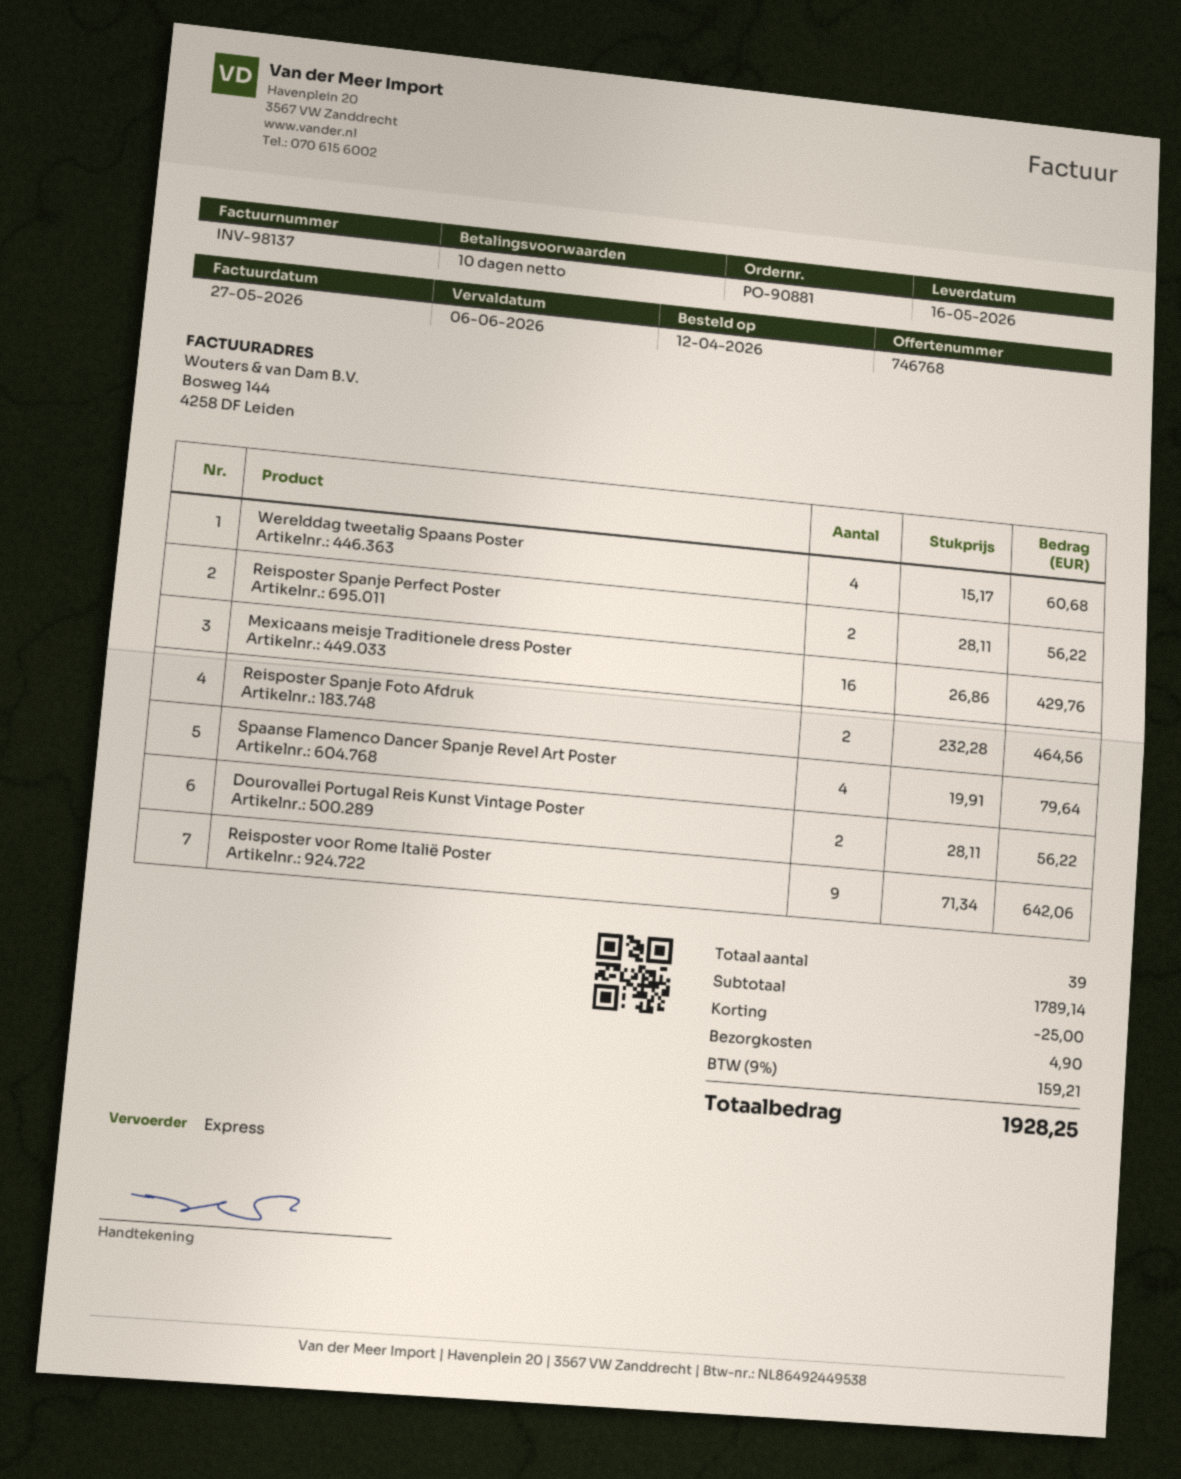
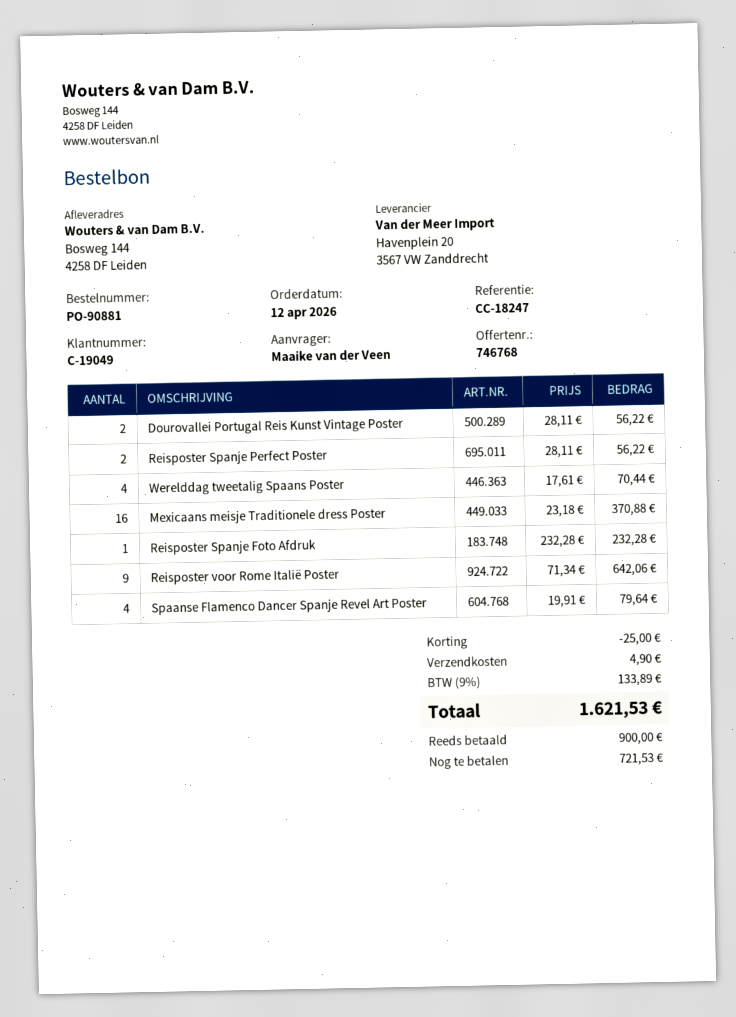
Werelddag tweetalig Spaans Poster: 4 x 15.17 = 60.68 -> 4 x 17.61 = 70.44
Mexicaans meisje Traditionele dress Poster: 16 x 26.86 = 429.76 -> 16 x 23.18 = 370.88
Reisposter Spanje Foto Afdruk: 2 x 232.28 = 464.56 -> 1 x 232.28 = 232.28
tax: 9% = 159.21 -> 9% = 133.89
total: 1928.25 -> 1621.53

